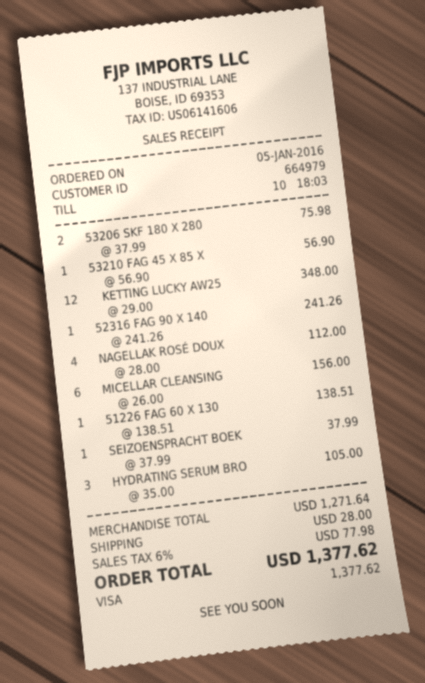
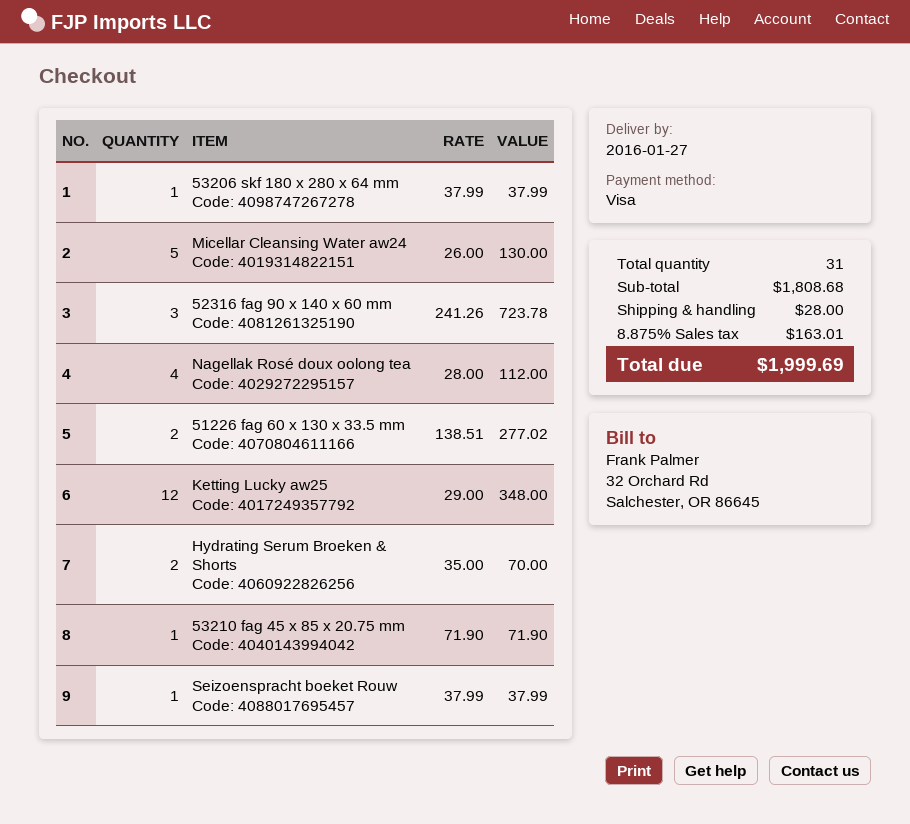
53206 SKF 180 X 280: 2 x 37.99 = 75.98 -> 1 x 37.99 = 37.99
53210 FAG 45 X 85 X: 1 x 56.90 = 56.90 -> 1 x 71.90 = 71.90
52316 FAG 90 X 140: 1 x 241.26 = 241.26 -> 3 x 241.26 = 723.78
MICELLAR CLEANSING: 6 x 26.00 = 156.00 -> 5 x 26.00 = 130.00
51226 FAG 60 X 130: 1 x 138.51 = 138.51 -> 2 x 138.51 = 277.02
HYDRATING SERUM BRO: 3 x 35.00 = 105.00 -> 2 x 35.00 = 70.00
subtotal: 1271.64 -> 1808.68
tax: 6% = 77.98 -> 8.875% = 163.01
total: 1377.62 -> 1999.69

